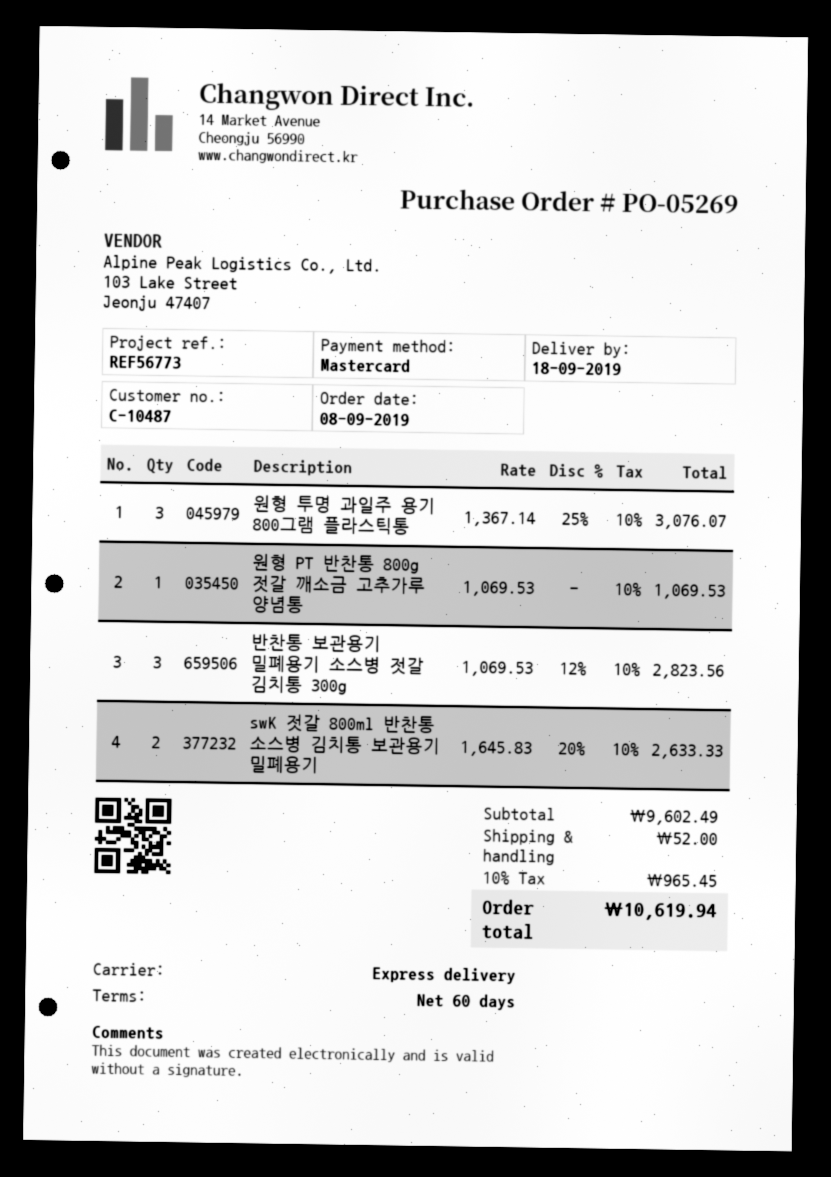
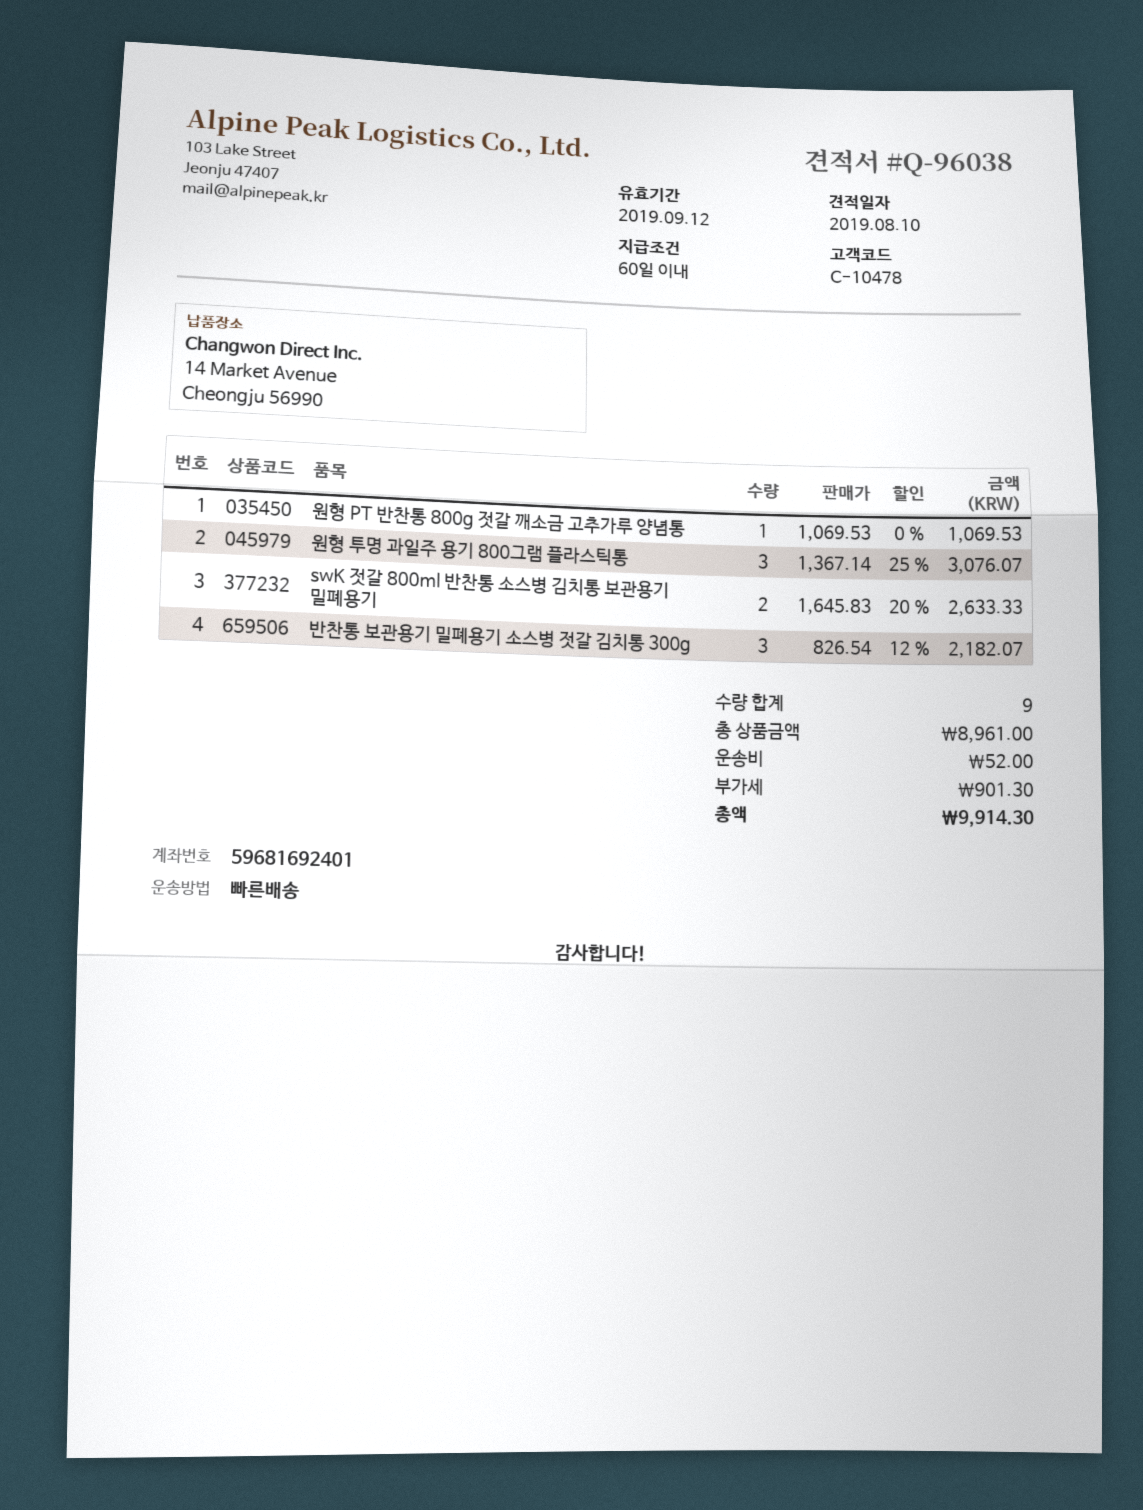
customer number: C-10487 -> C-10478
반찬통 보관용기 밀폐용기 소스병 젓갈 김치통 300g: 3 x 1069.53 - 12% = 2823.56 -> 3 x 826.54 - 12% = 2182.07
subtotal: 9602.49 -> 8961.00
tax: 965.45 -> 901.30
total: 10619.94 -> 9914.30

